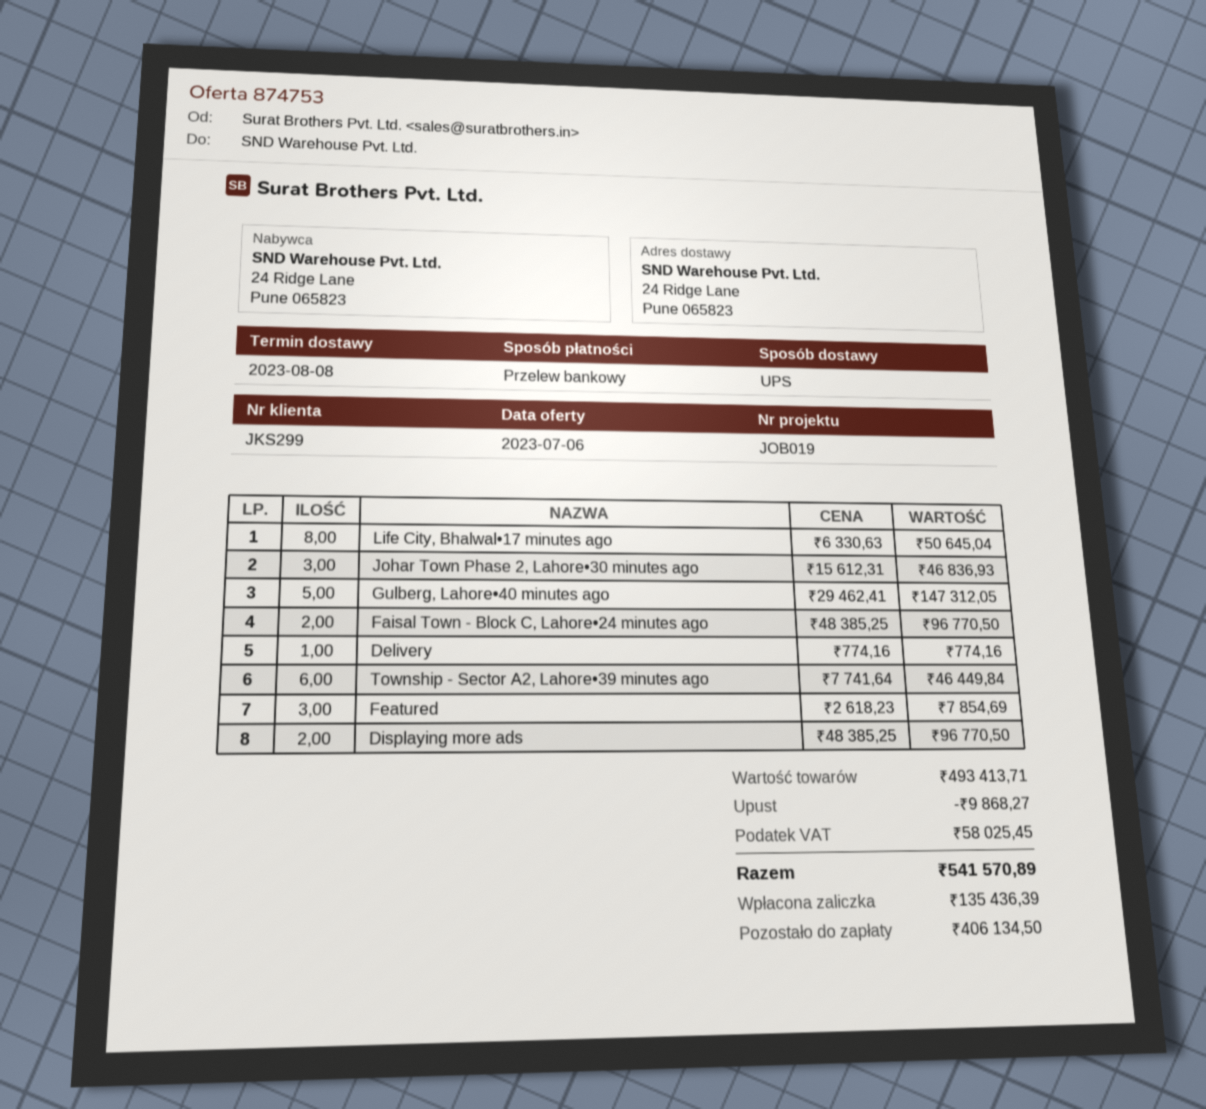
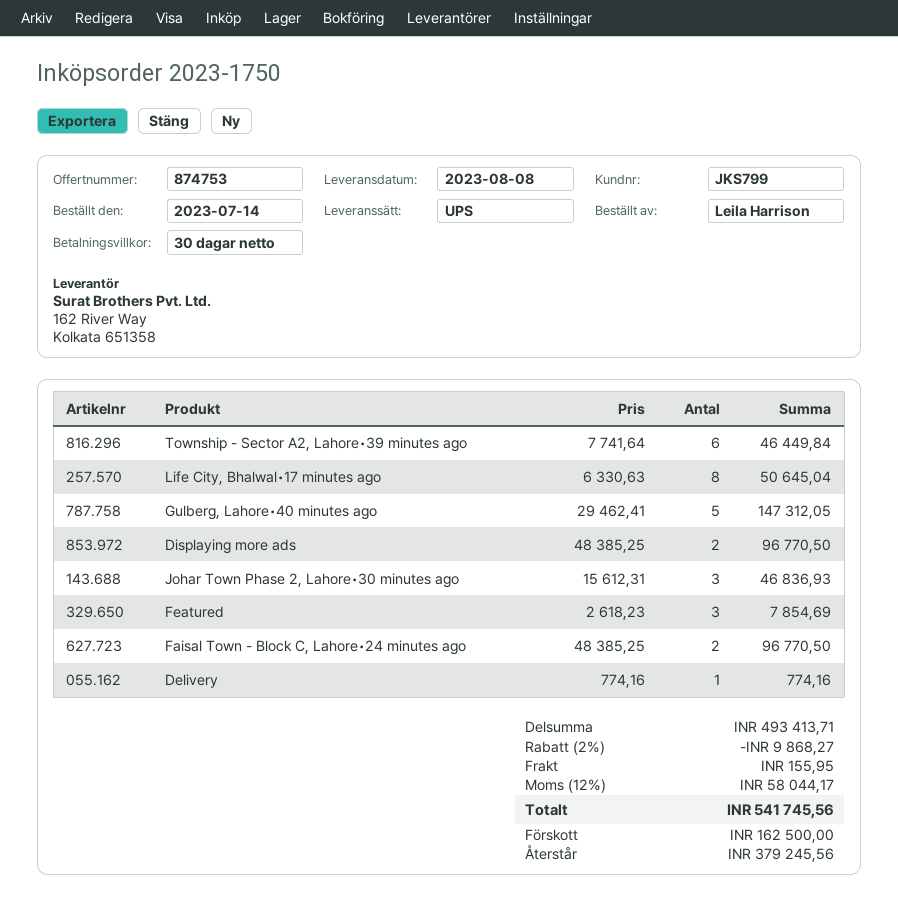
customer number: JKS299 -> JKS799
shipping: none -> 155.95
tax: 58025.45 -> 58044.17
total: 541570.89 -> 541745.56
deposit: 135436.39 -> 162500.00
balance: 406134.50 -> 379245.56

